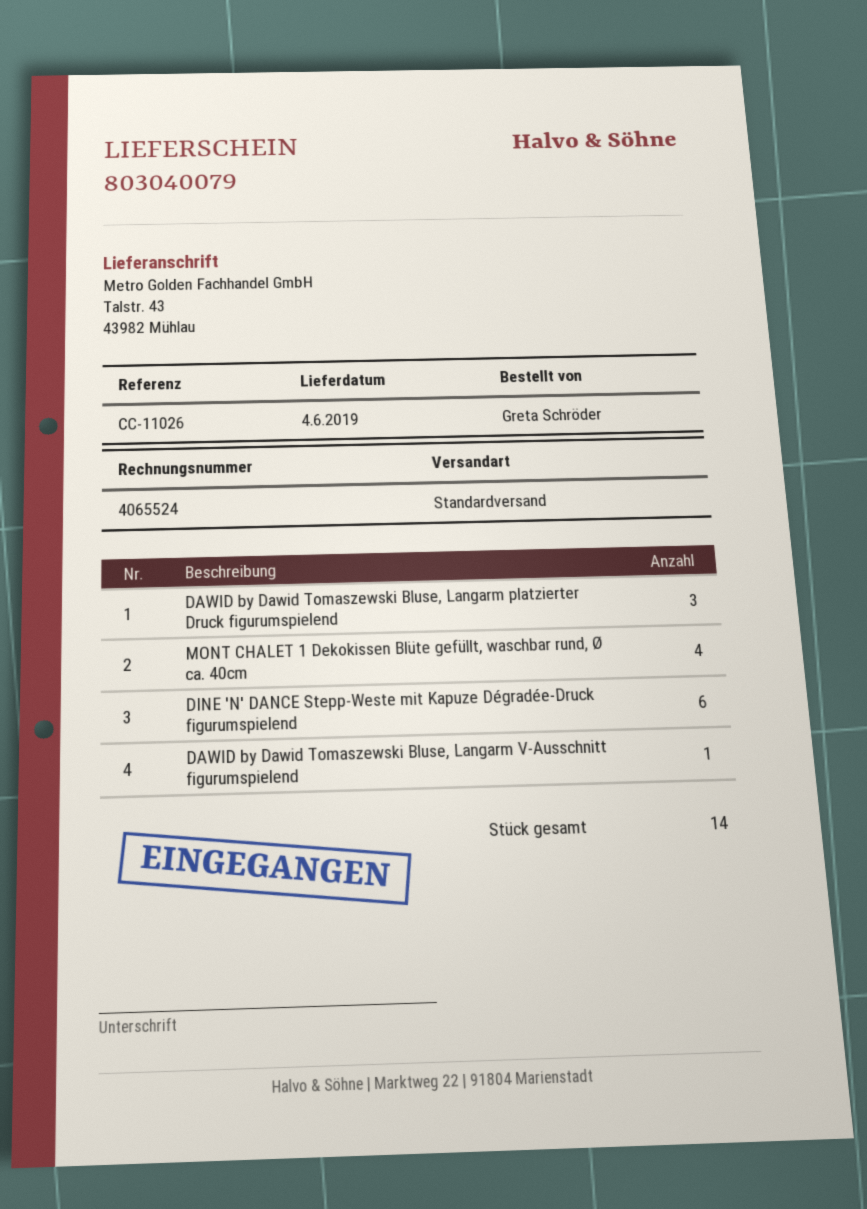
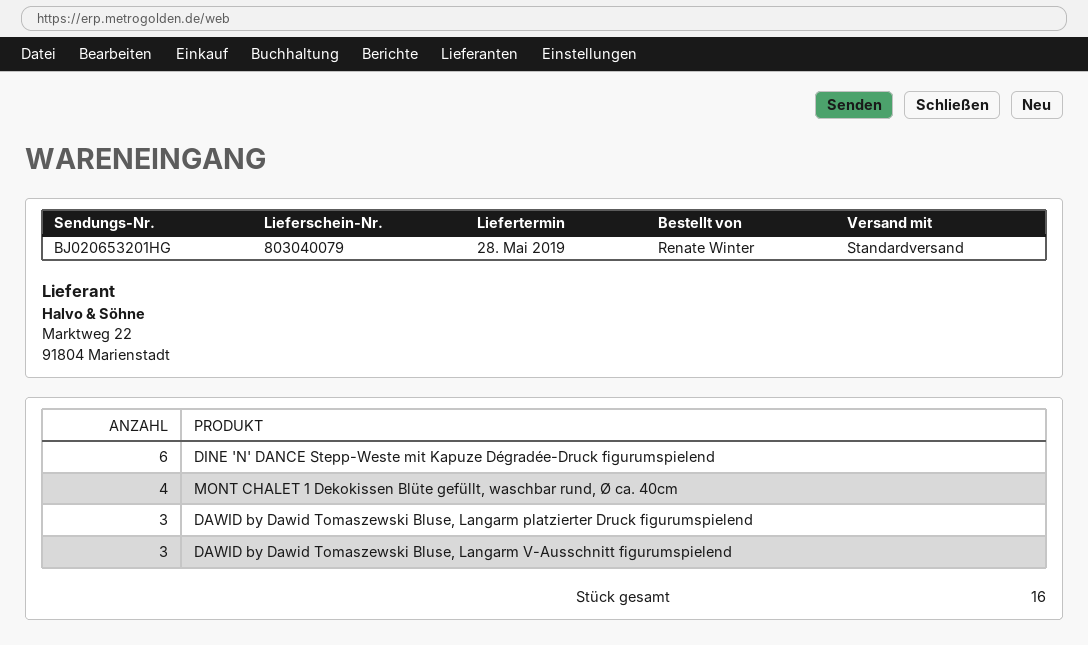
delivery date: 2019-06-04 -> 2019-05-28
ordered by: Greta Schröder -> Renate Winter
DAWID by Dawid Tomaszewski Bluse, Langarm V-Ausschnitt figurumspielend: 1 -> 3
total quantity: 14 -> 16

